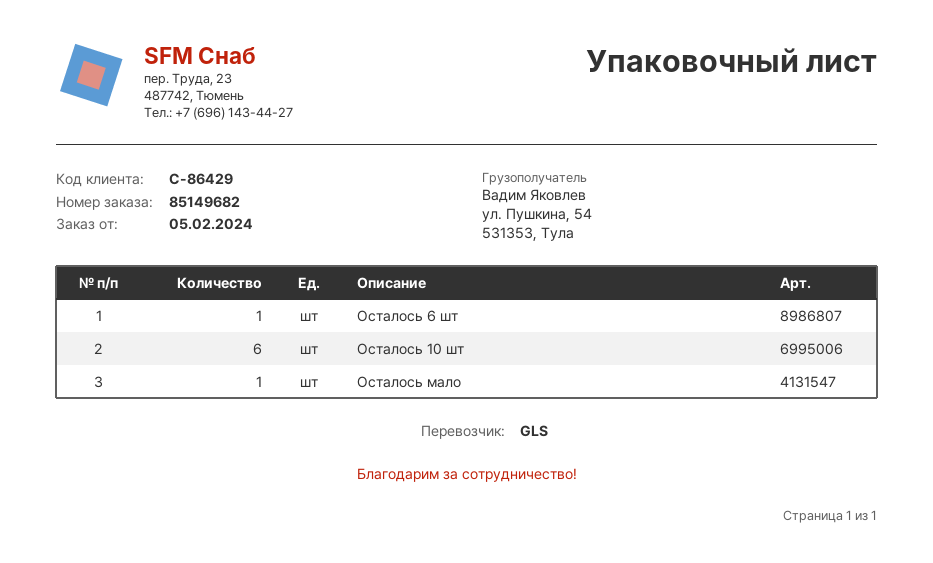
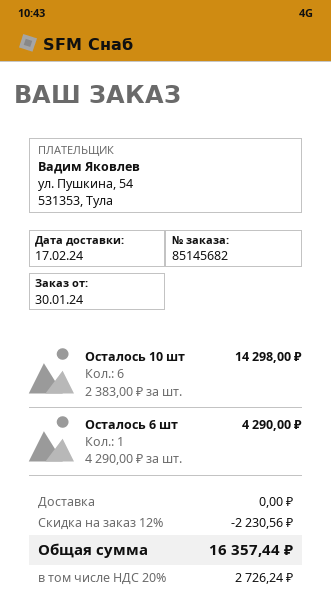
order number: 85149682 -> 85145682
order date: 2024-02-05 -> 2024-01-30
Осталось мало: 1 -> none

